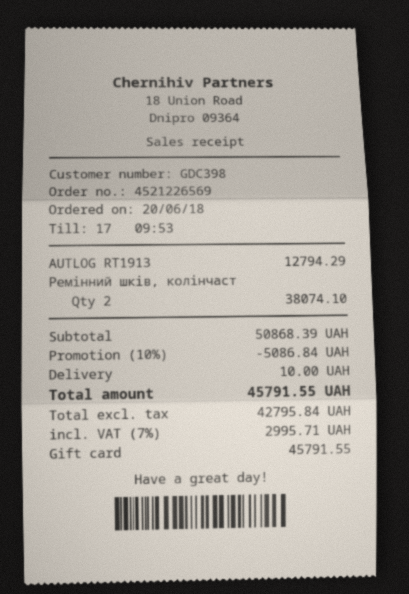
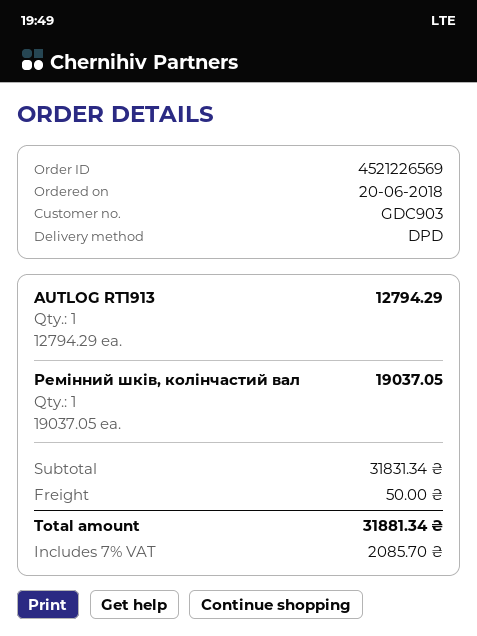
customer number: GDC398 -> GDC903
Ремінний шків, колінчаст: 2 for 38074.10 -> 1 for 19037.05
subtotal: 50868.39 -> 31831.34
discount: 10% = 5086.84 -> none
shipping: 10.00 -> 50.00
tax: 7% = 2995.71 -> 7% = 2085.70
total: 45791.55 -> 31881.34

